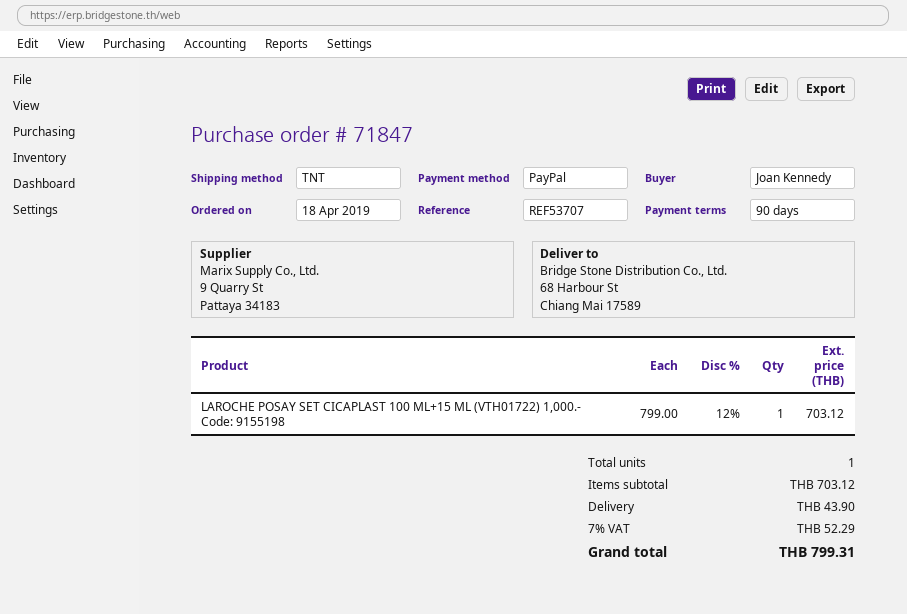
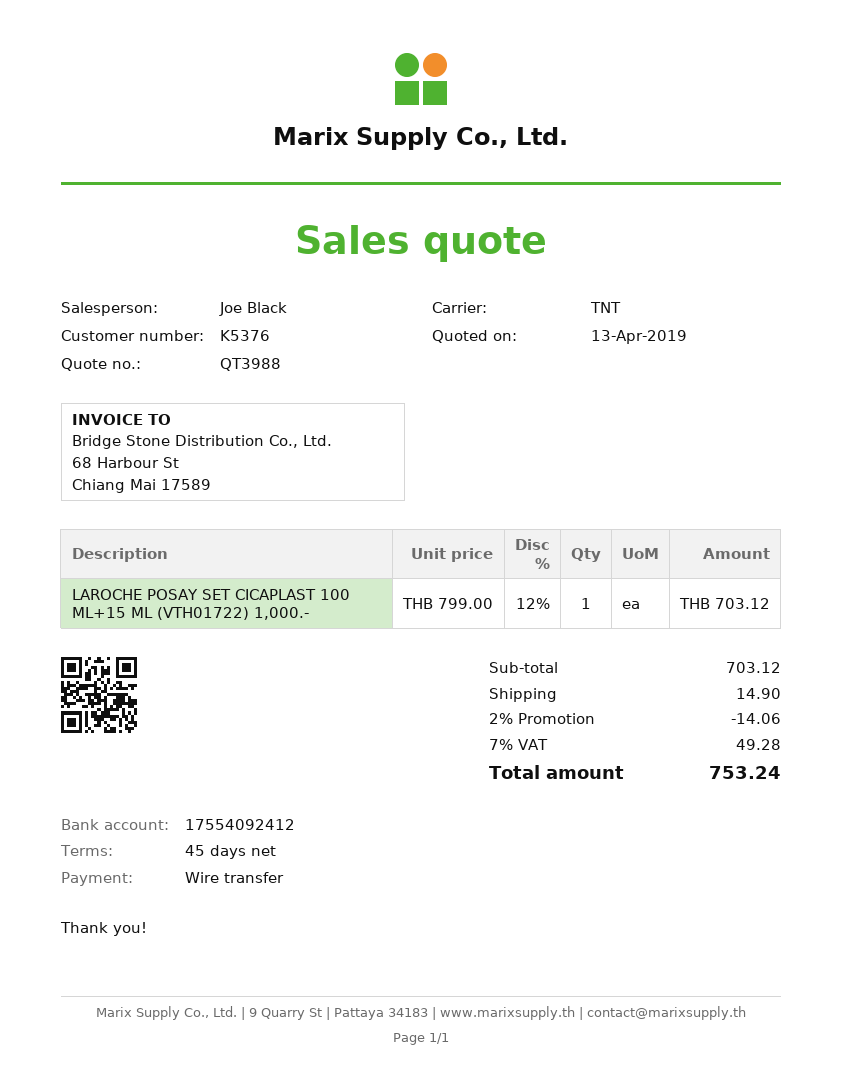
payment terms: 90 days -> 45 days
payment method: PayPal -> bank transfer
discount: none -> 2% = 14.06
shipping: 43.90 -> 14.90
tax: 7% = 52.29 -> 7% = 49.28
total: 799.31 -> 753.24

